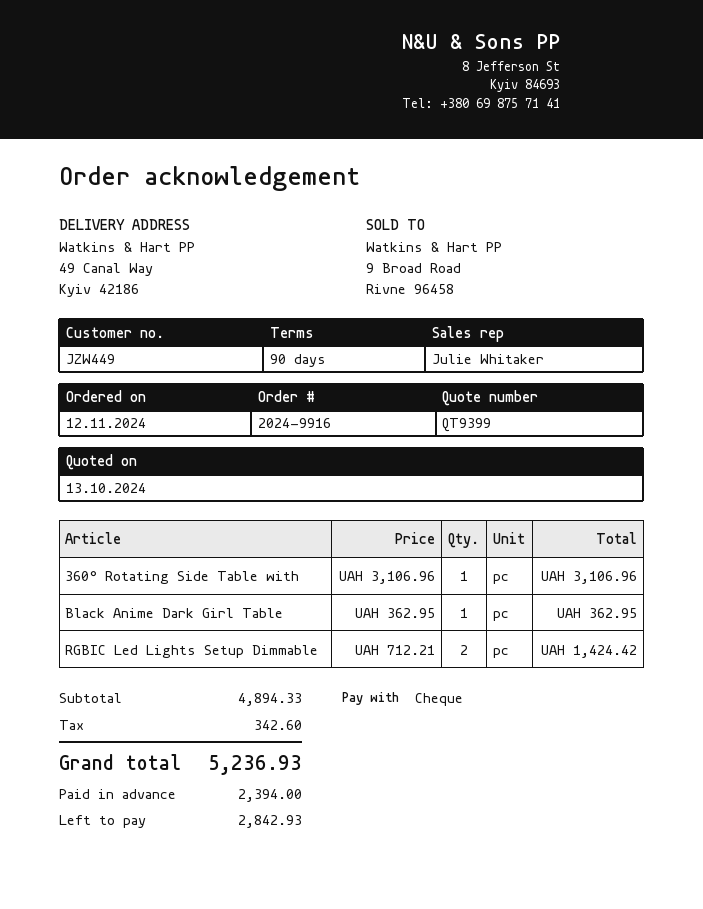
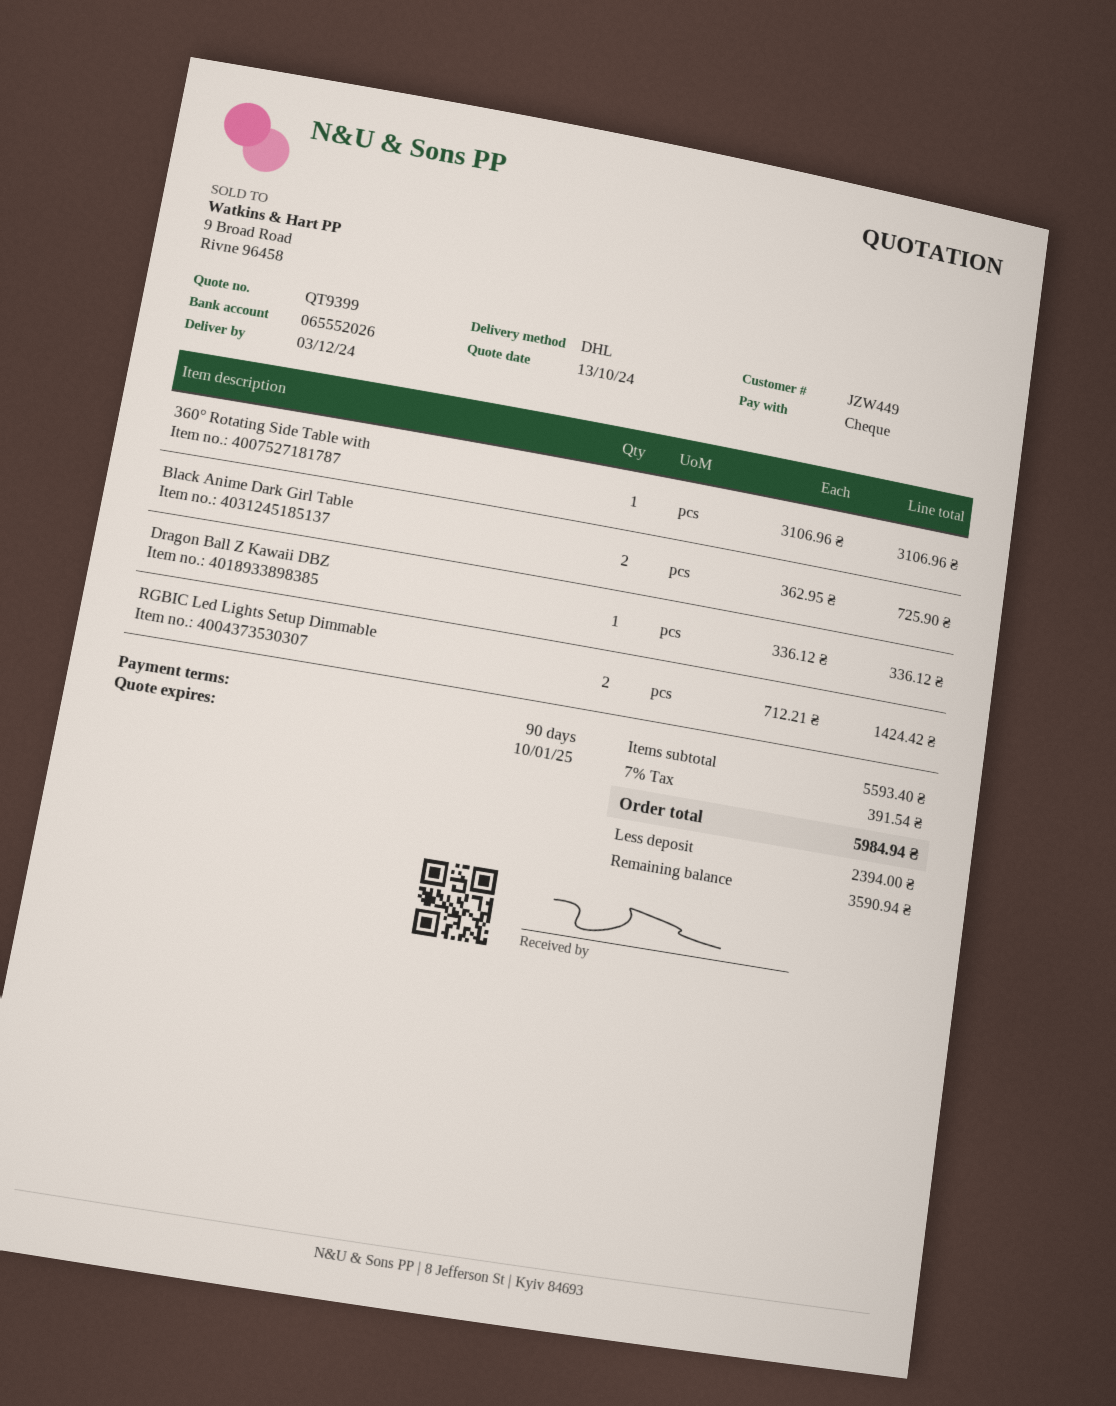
Black Anime Dark Girl Table: 1 x 362.95 = 362.95 -> 2 x 362.95 = 725.90
Dragon Ball Z Kawaii DBZ: none -> 1 x 336.12 = 336.12
subtotal: 4894.33 -> 5593.40
tax: 342.60 -> 391.54
total: 5236.93 -> 5984.94
balance: 2842.93 -> 3590.94

